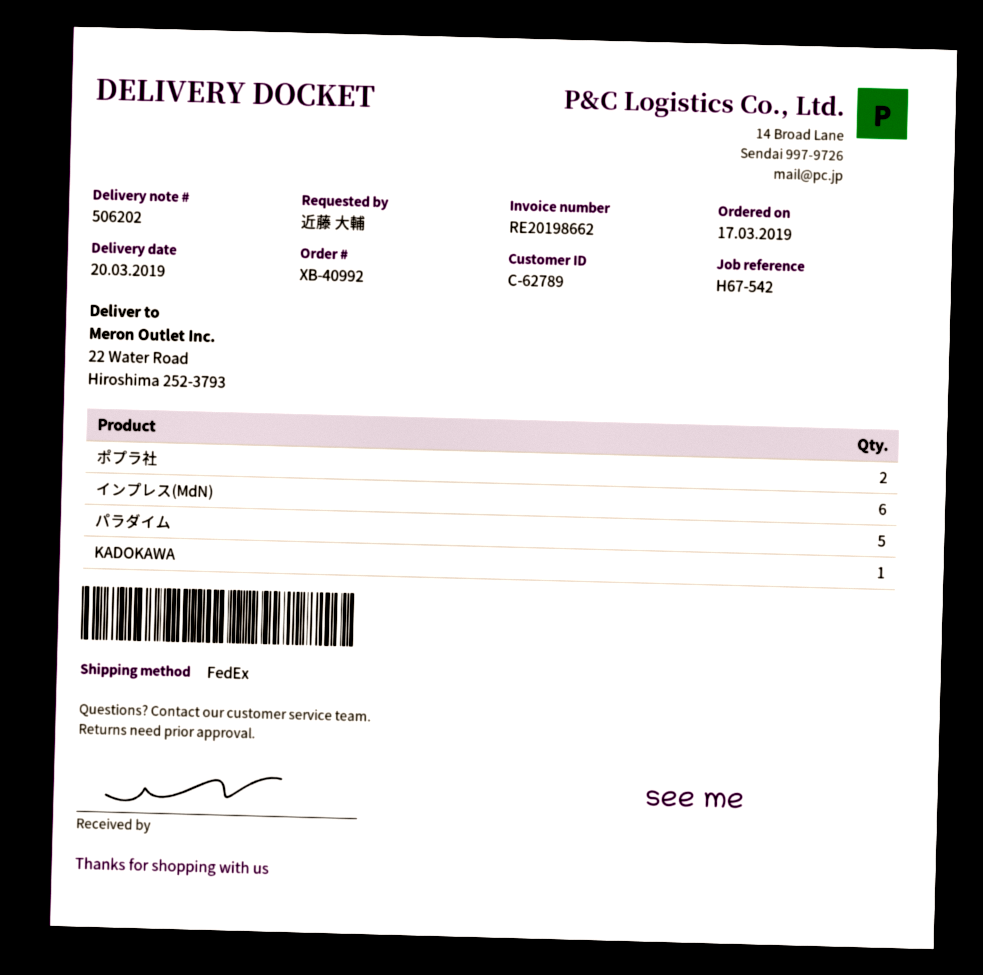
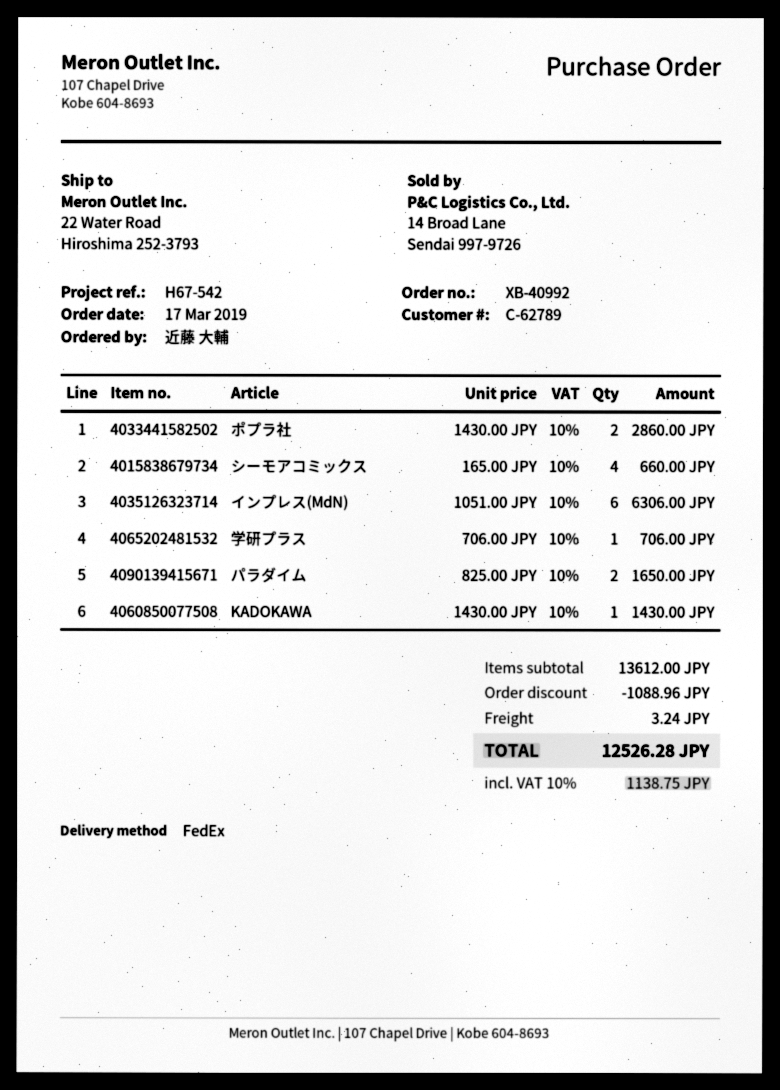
パラダイム: 5 -> 2
シーモアコミックス: none -> 4
学研プラス: none -> 1

